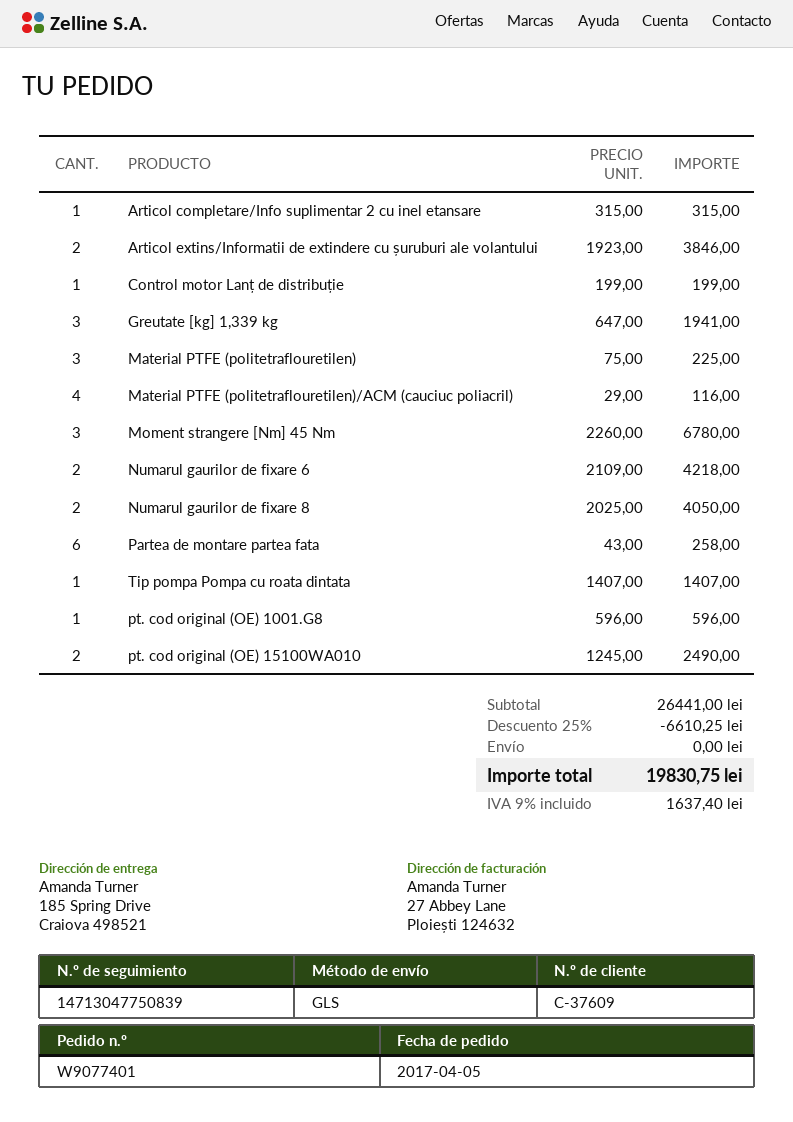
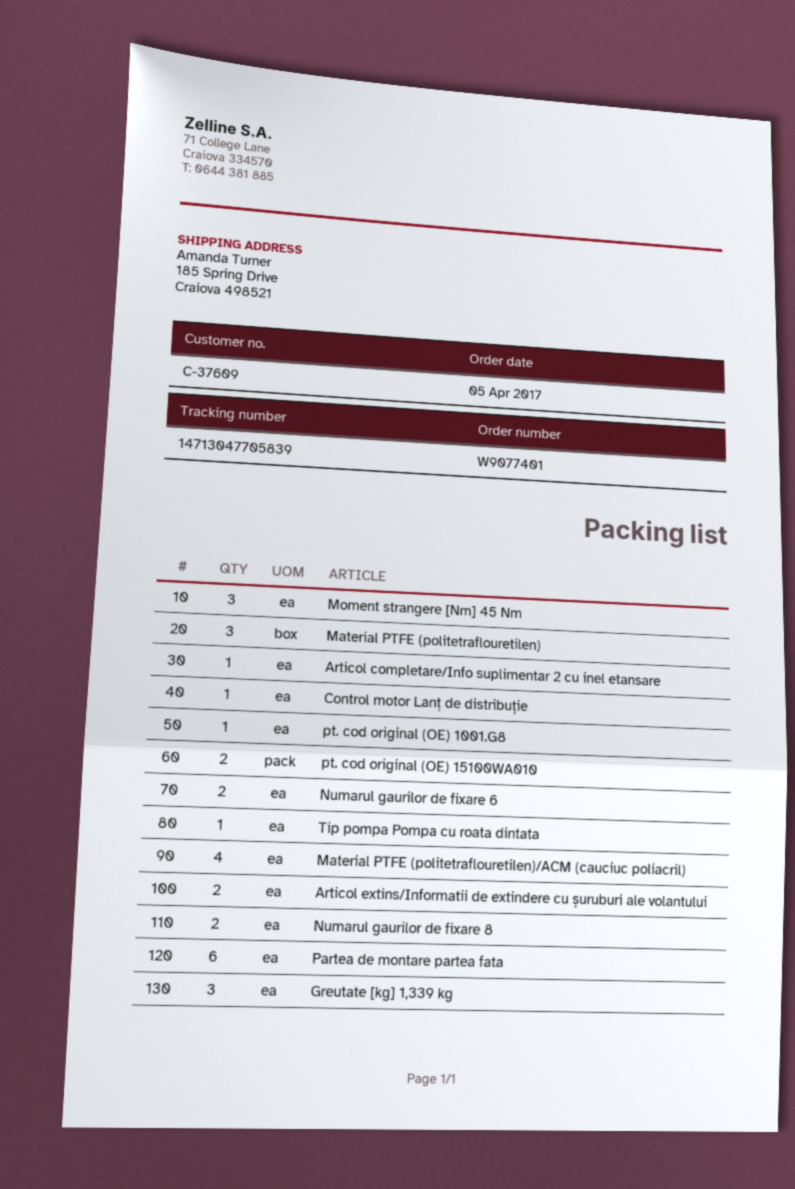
tracking number: 14713047750839 -> 14713047705839

